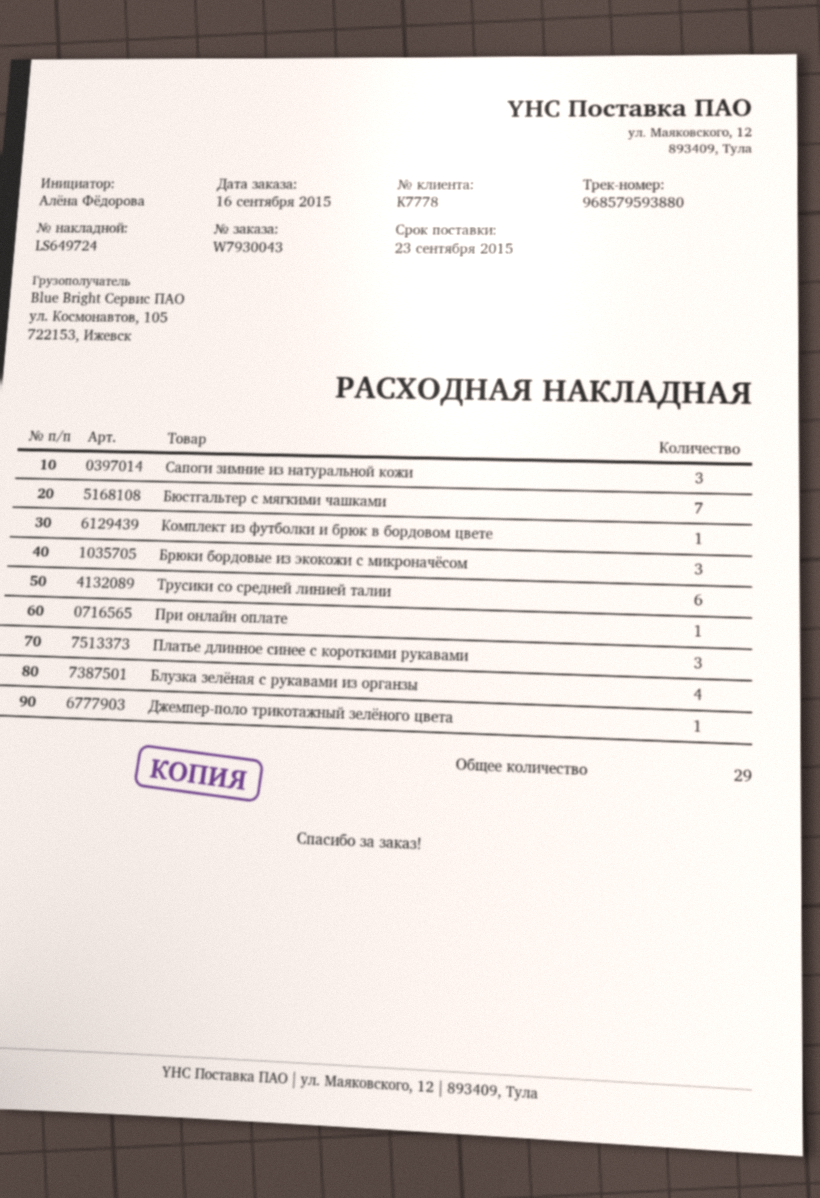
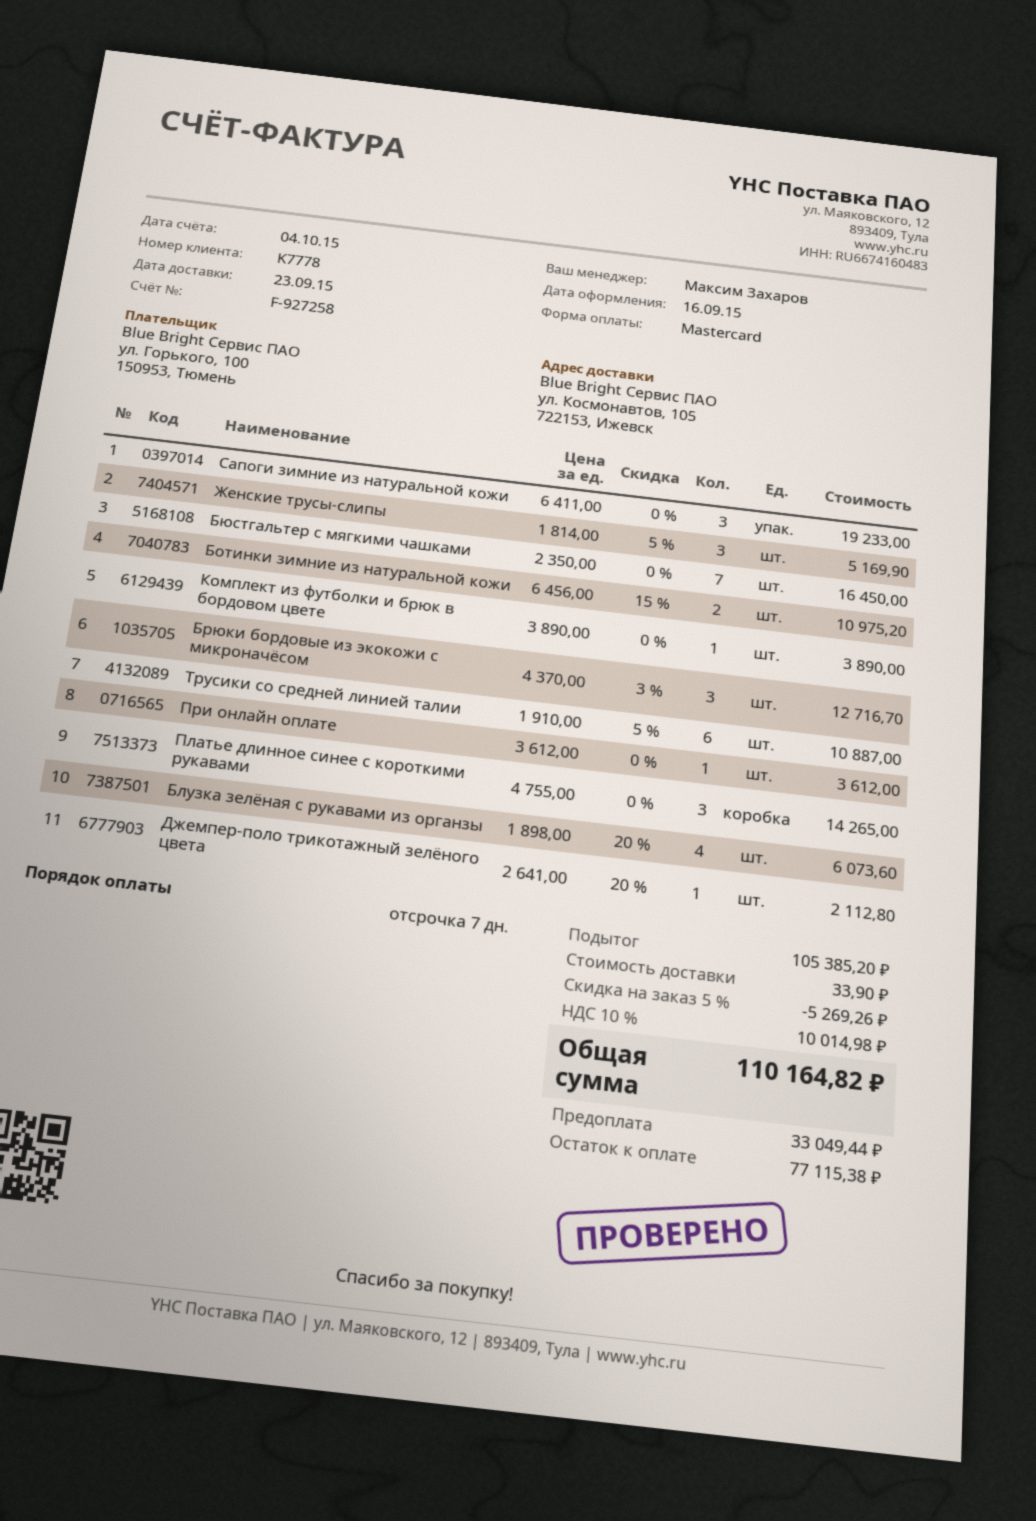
Женские трусы-слипы: none -> 3
Ботинки зимние из натуральной кожи: none -> 2

